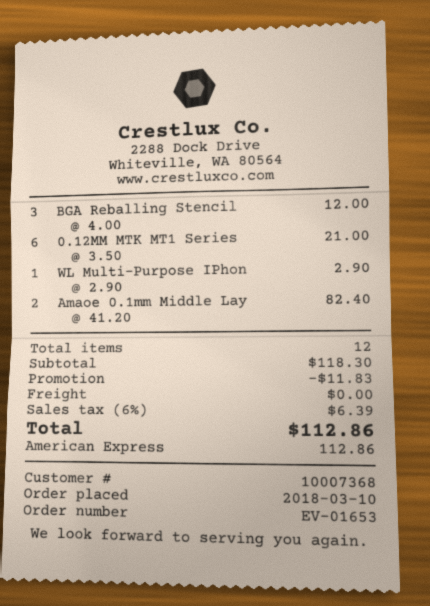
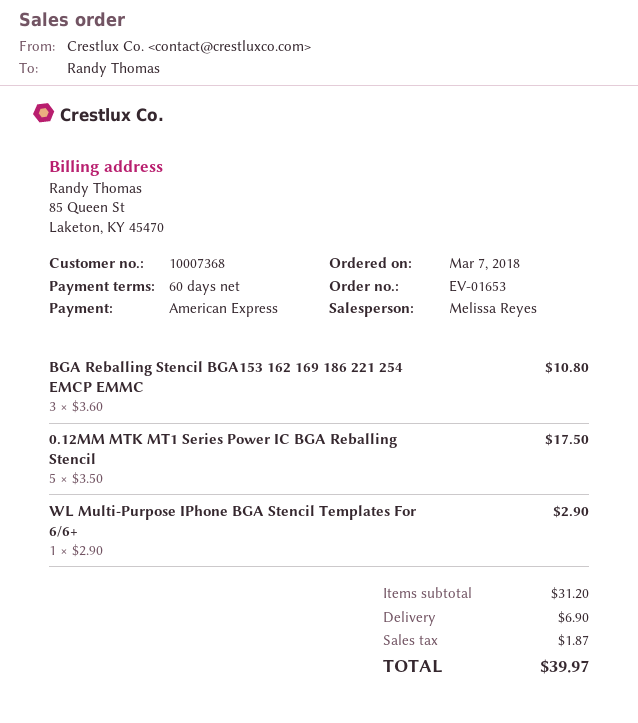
order date: 2018-03-10 -> 2018-03-07
BGA Reballing Stencil: 3 x 4.00 = 12.00 -> 3 x 3.60 = 10.80
0.12MM MTK MT1 Series: 6 x 3.50 = 21.00 -> 5 x 3.50 = 17.50
Amaoe 0.1mm Middle Lay: 2 x 41.20 = 82.40 -> none
subtotal: 118.30 -> 31.20
discount: 11.83 -> none
shipping: 0.00 -> 6.90
tax: 6.39 -> 1.87
total: 112.86 -> 39.97

